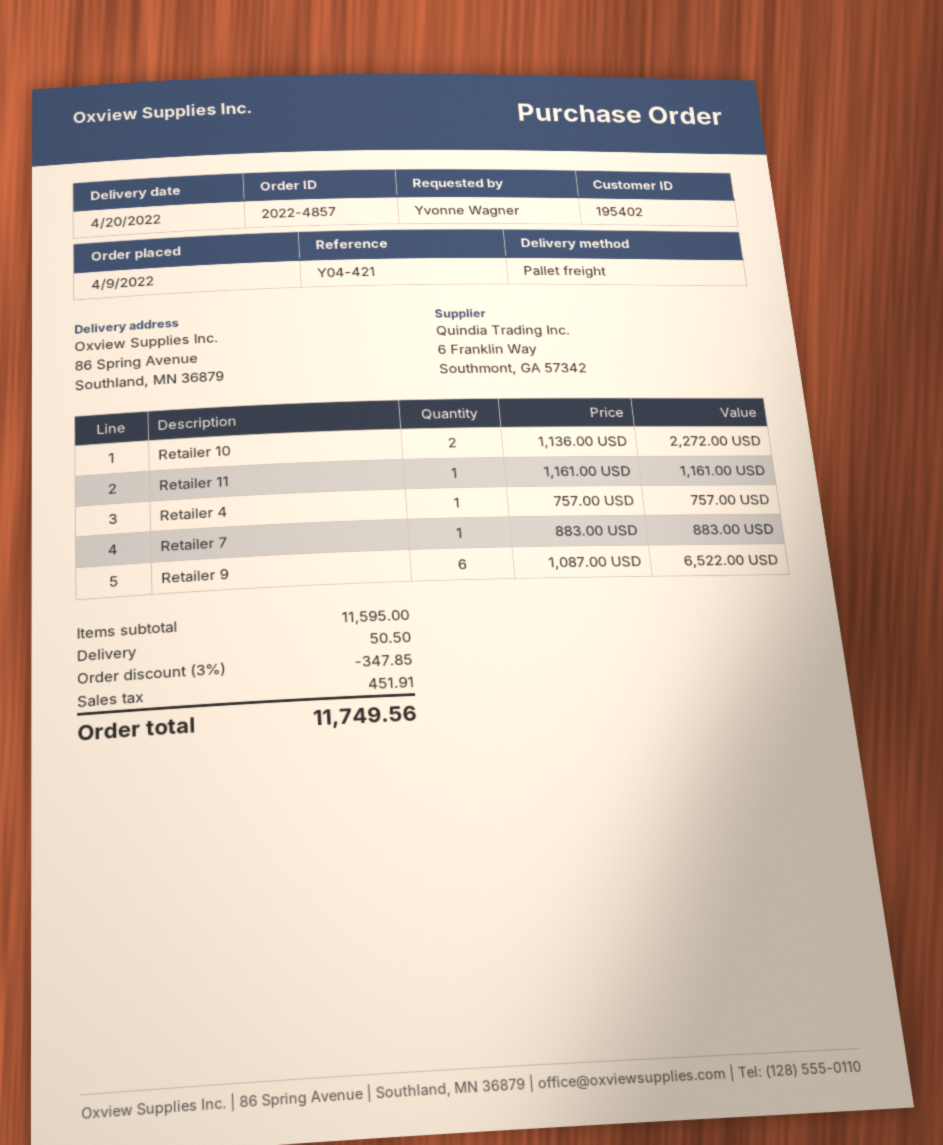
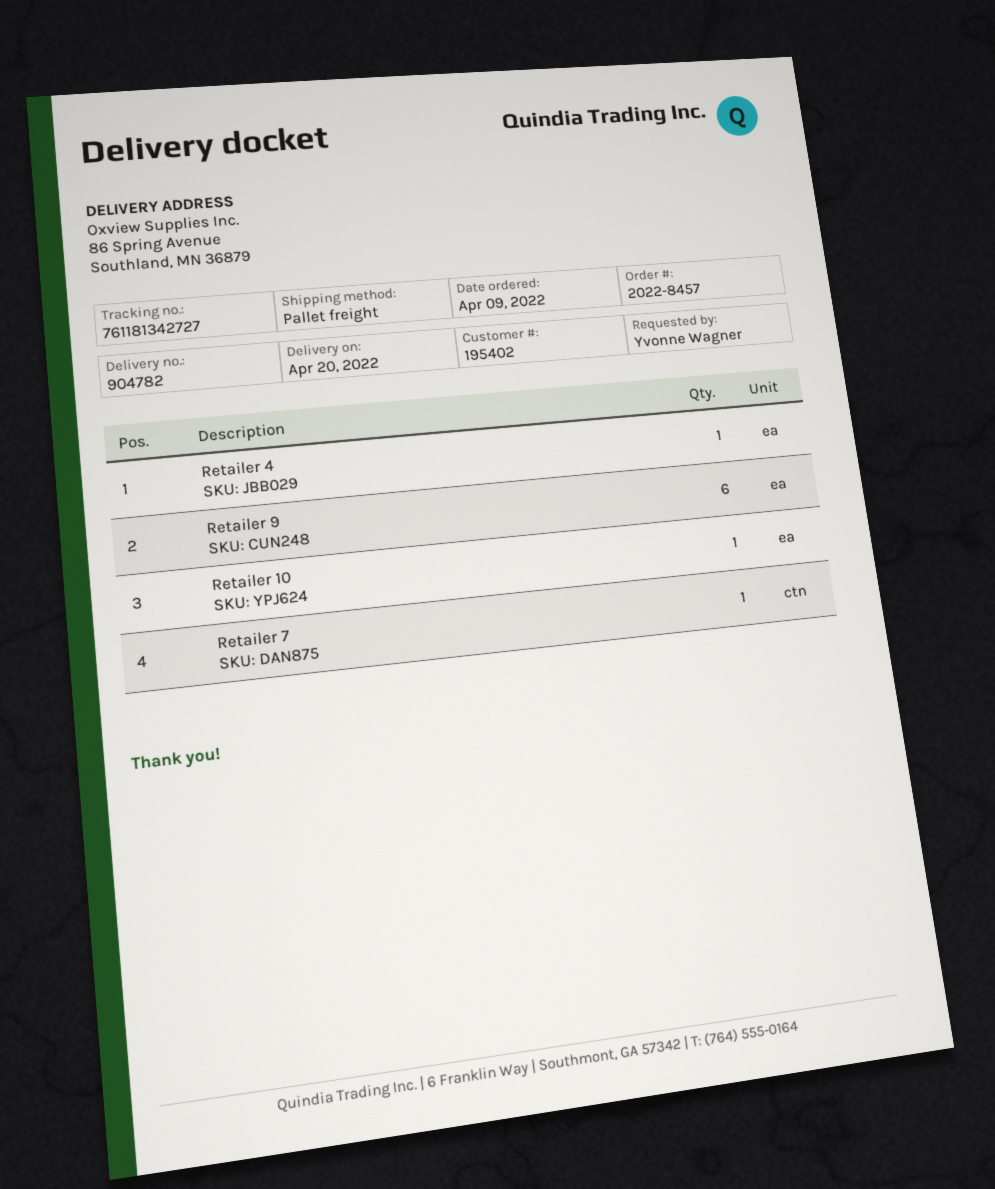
order number: 2022-4857 -> 2022-8457
Retailer 10: 2 -> 1
Retailer 11: 1 -> none

